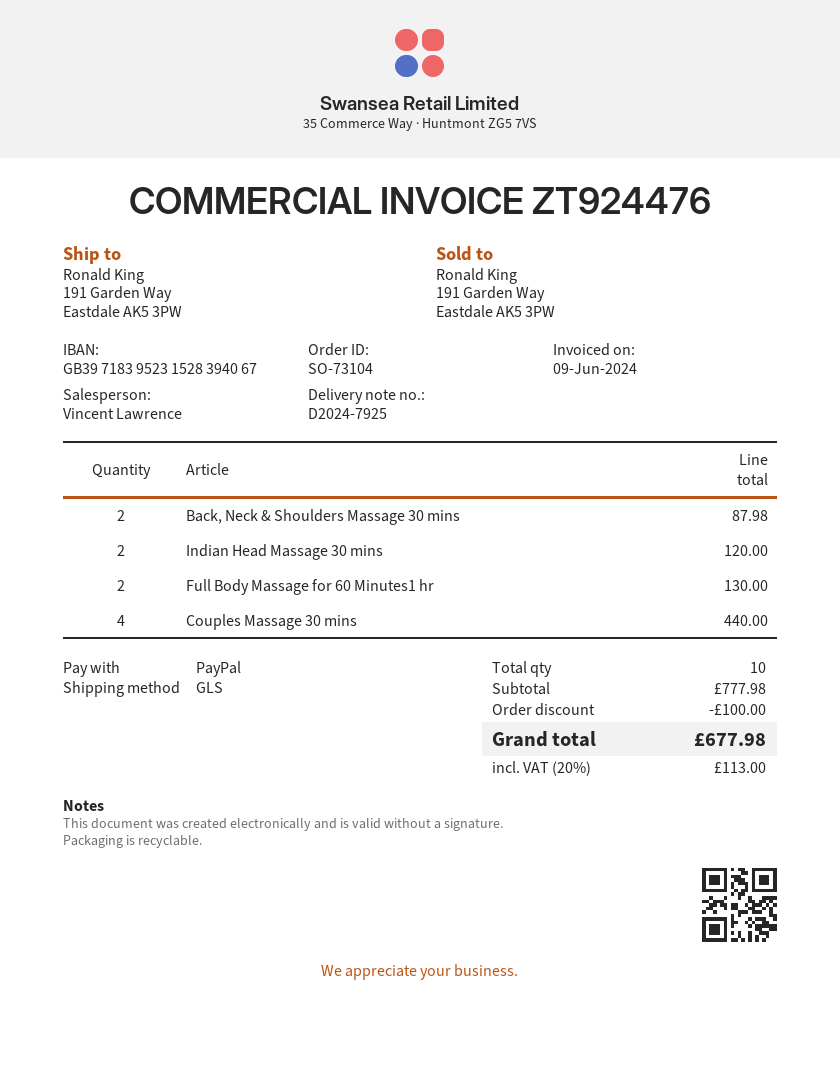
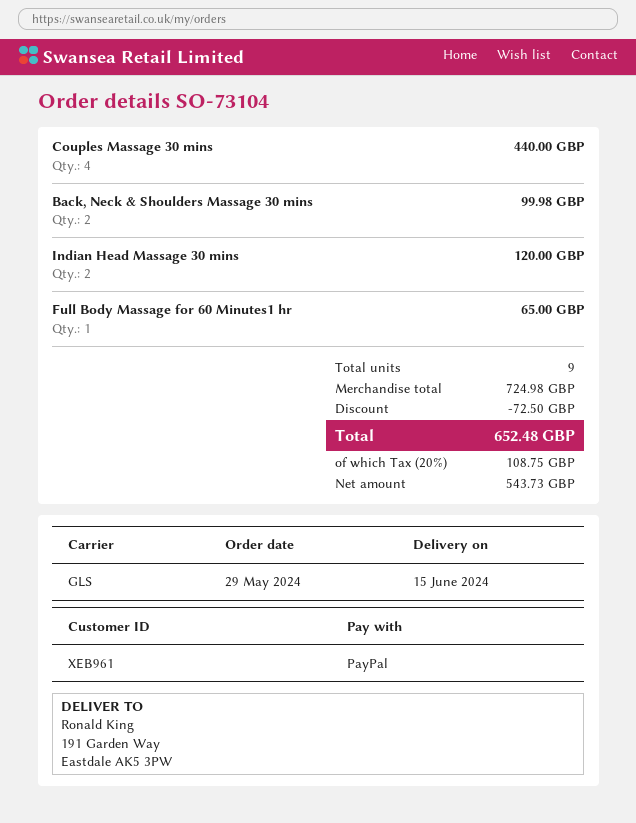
Back, Neck & Shoulders Massage 30 mins: 2 for 87.98 -> 2 for 99.98
Full Body Massage for 60 Minutes1 hr: 2 for 130.00 -> 1 for 65.00
total quantity: 10 -> 9
subtotal: 777.98 -> 724.98
discount: 100.00 -> 72.50
tax: 20% = 113.00 -> 20% = 108.75
total: 677.98 -> 652.48

